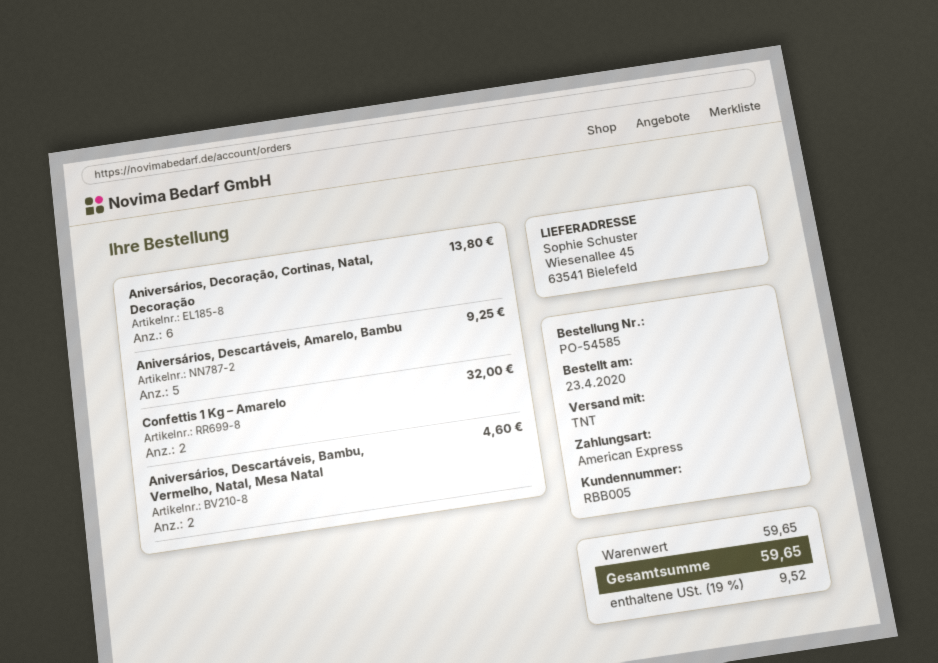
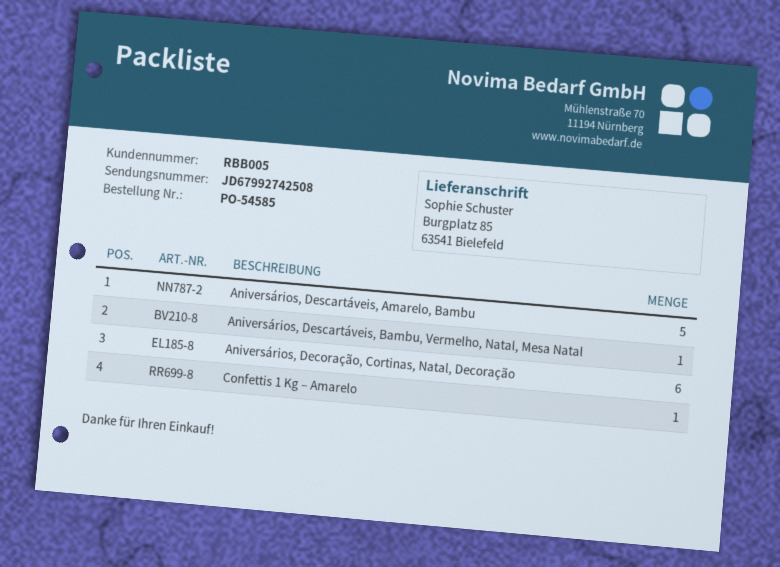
ship to: Wiesenallee 45, 63541 Bielefeld -> Burgplatz 85, 63541 Bielefeld
Confettis 1 Kg – Amarelo: 2 -> 1
Aniversários, Descartáveis, Bambu, Vermelho, Natal, Mesa Natal: 2 -> 1

